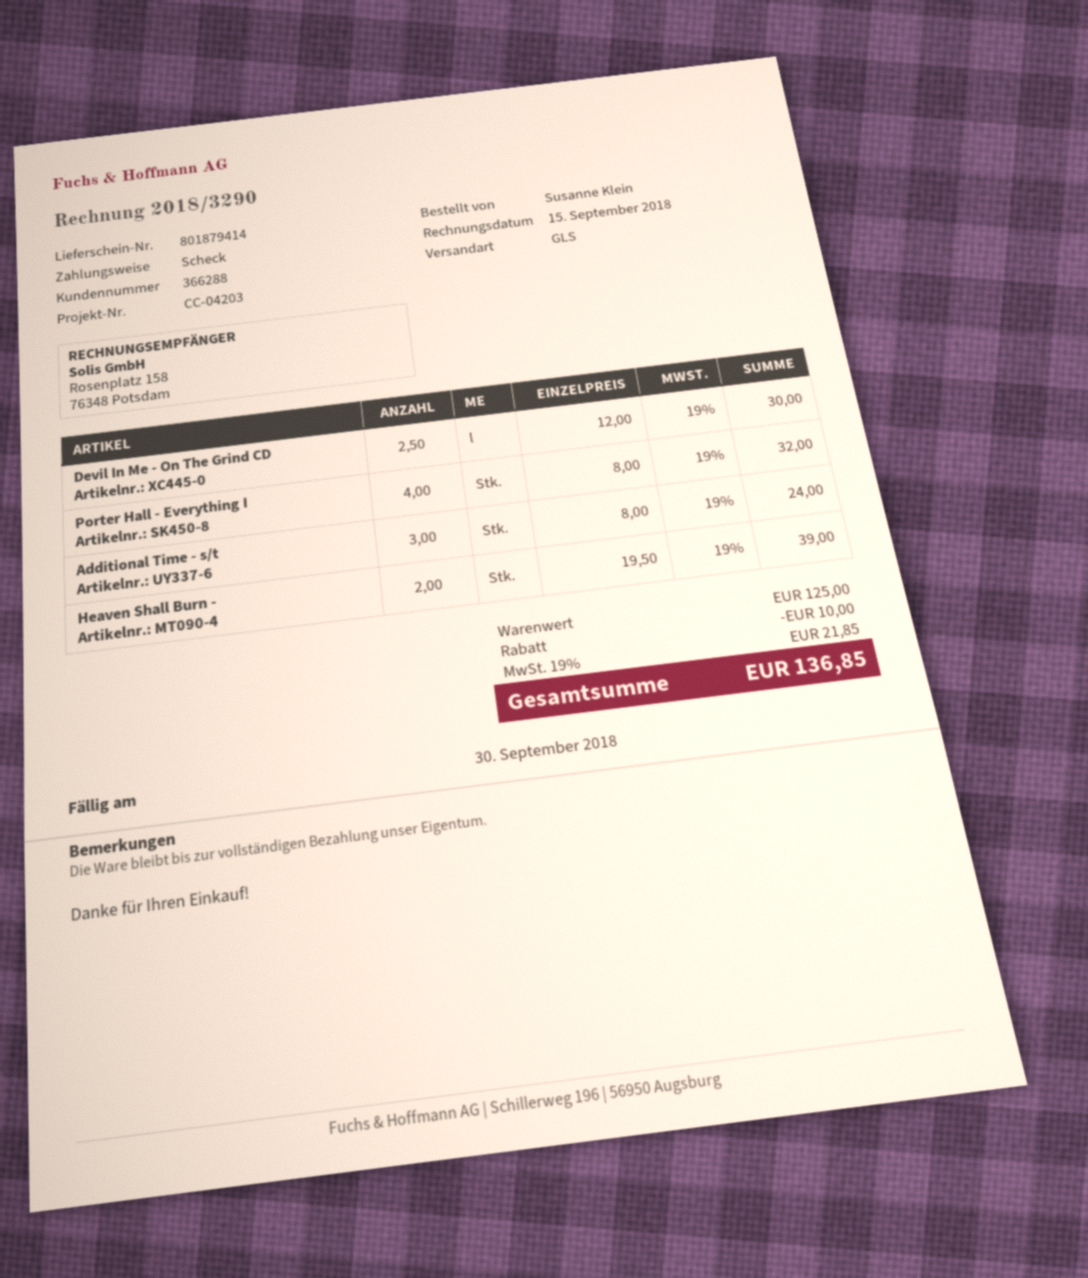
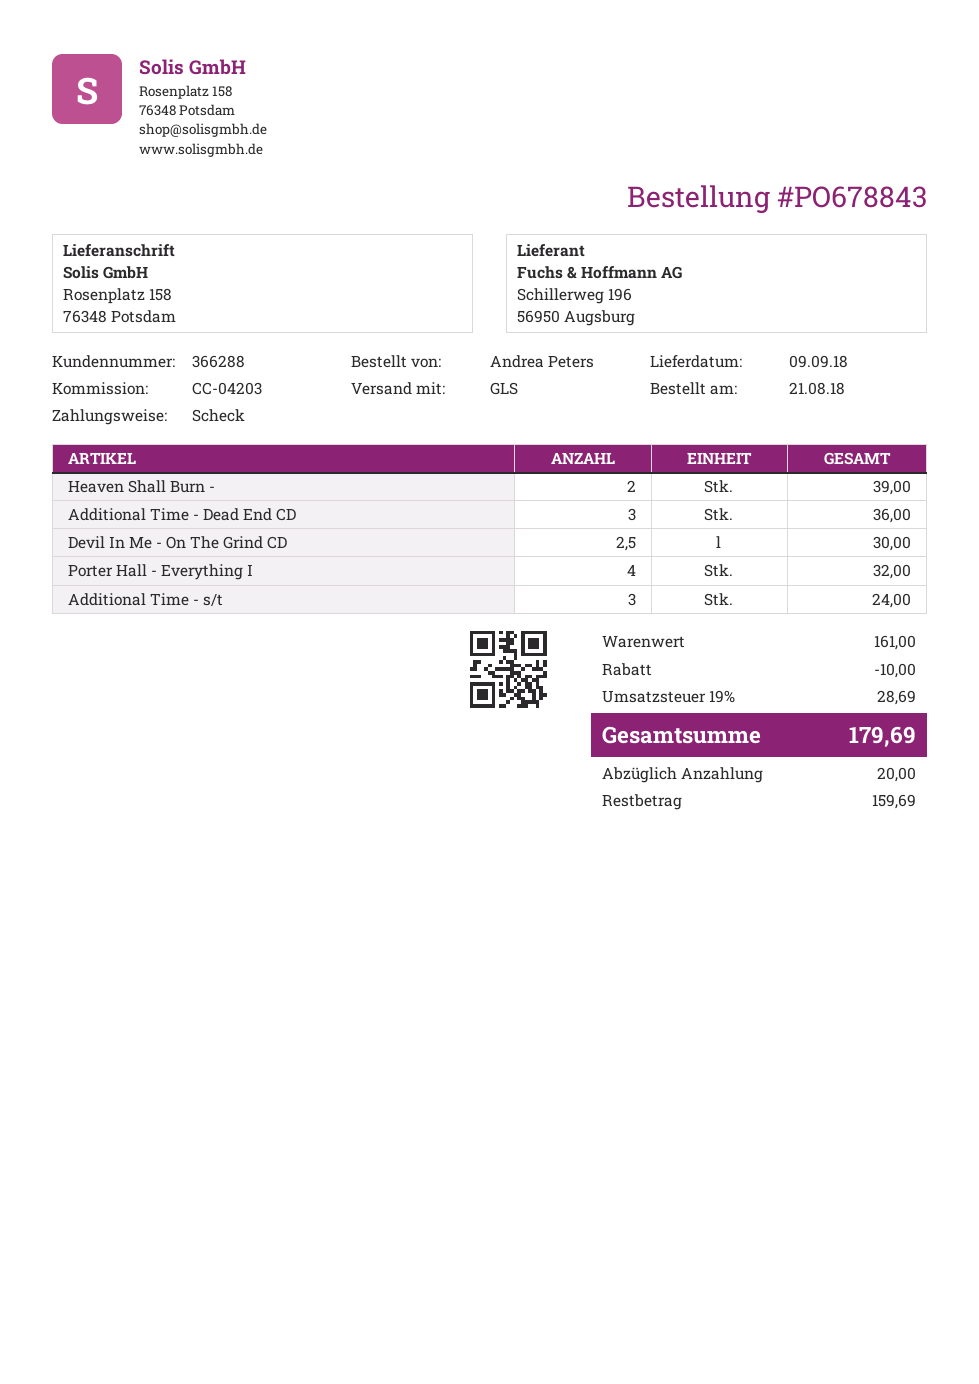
ordered by: Susanne Klein -> Andrea Peters
Additional Time - Dead End CD: none -> 3 for 36.00
subtotal: 125.00 -> 161.00
tax: 19% = 21.85 -> 19% = 28.69
total: 136.85 -> 179.69

